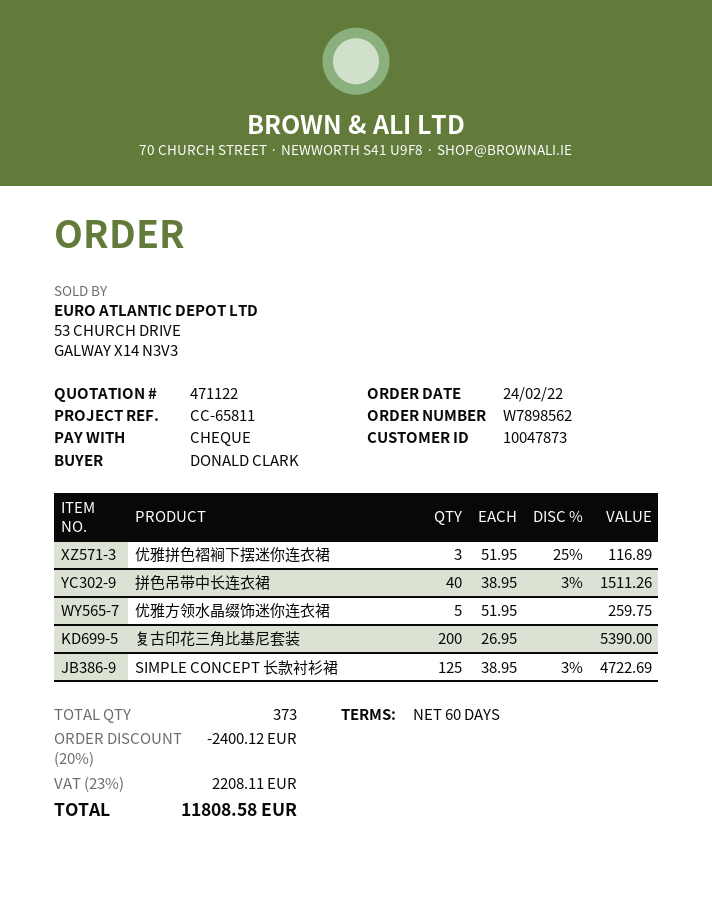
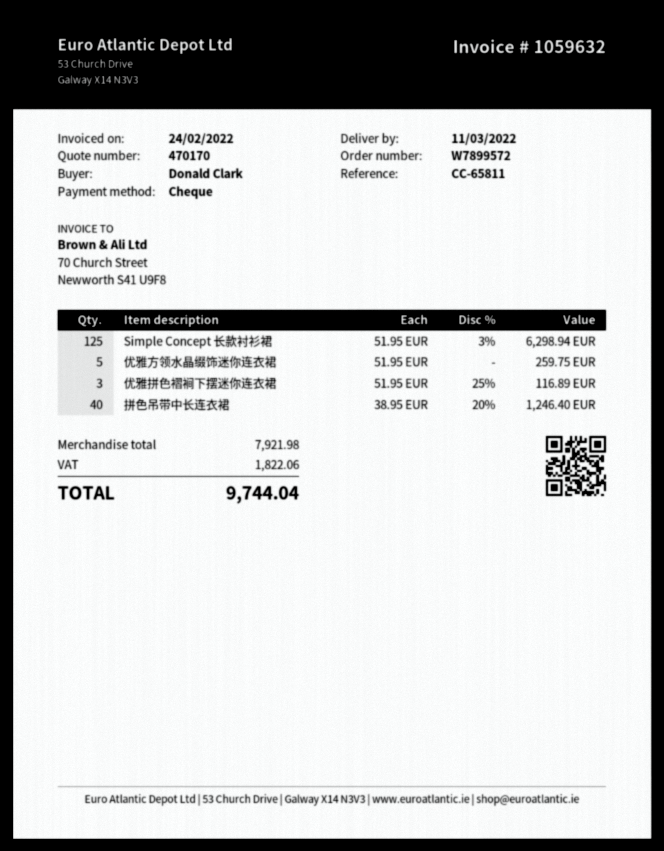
quote number: 471122 -> 470170
order number: W7898562 -> W7899572
拼色吊带中长连衣裙: 40 x 38.95 - 3% = 1511.26 -> 40 x 38.95 - 20% = 1246.40
复古印花三角比基尼套装: 200 x 26.95 = 5390.00 -> none
SIMPLE CONCEPT 长款衬衫裙: 125 x 38.95 - 3% = 4722.69 -> 125 x 51.95 - 3% = 6298.94
discount: 20% = 2400.12 -> none
tax: 2208.11 -> 1822.06
total: 11808.58 -> 9744.04

